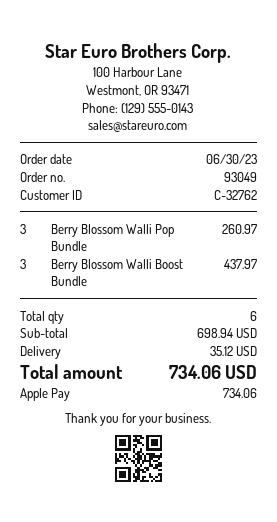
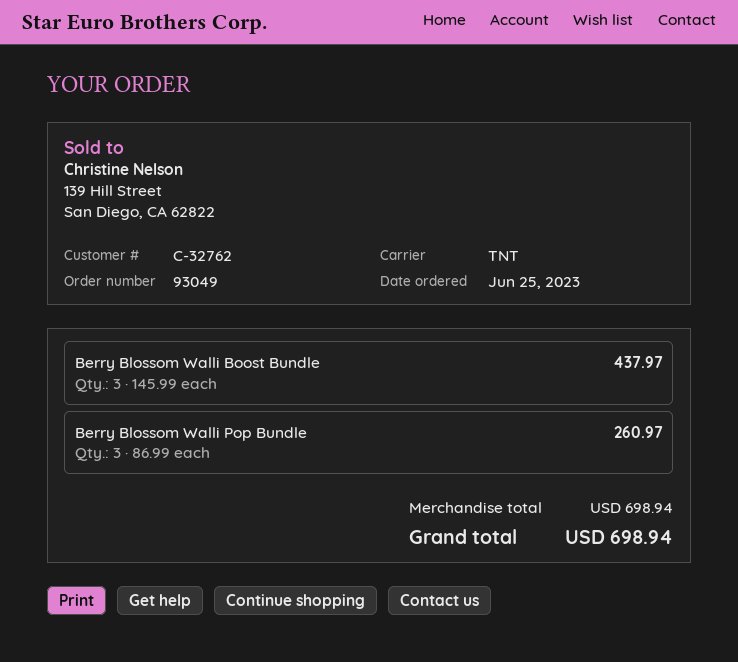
order date: 2023-06-30 -> 2023-06-25
shipping: 35.12 -> none
total: 734.06 -> 698.94

